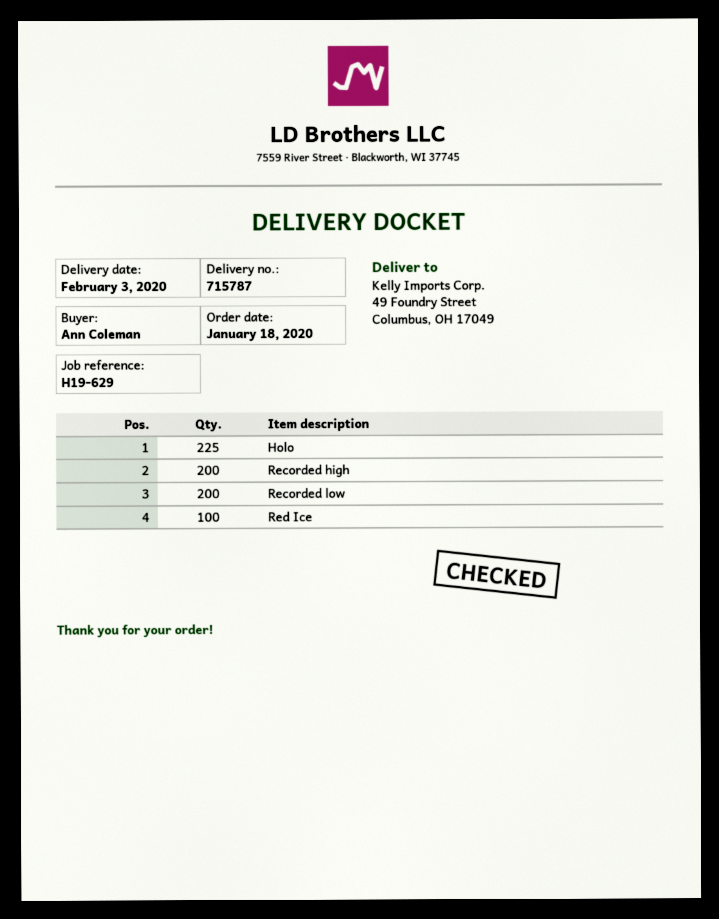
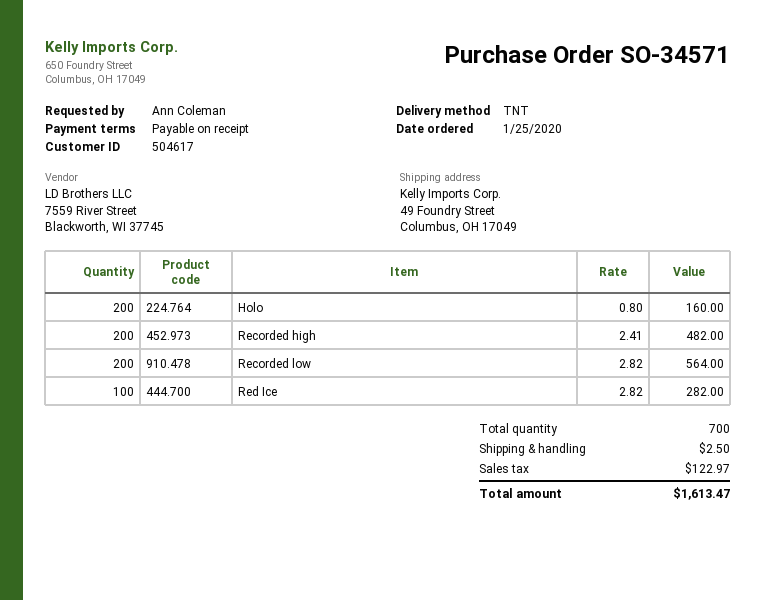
order date: 2020-01-18 -> 2020-01-25
Holo: 225 -> 200

